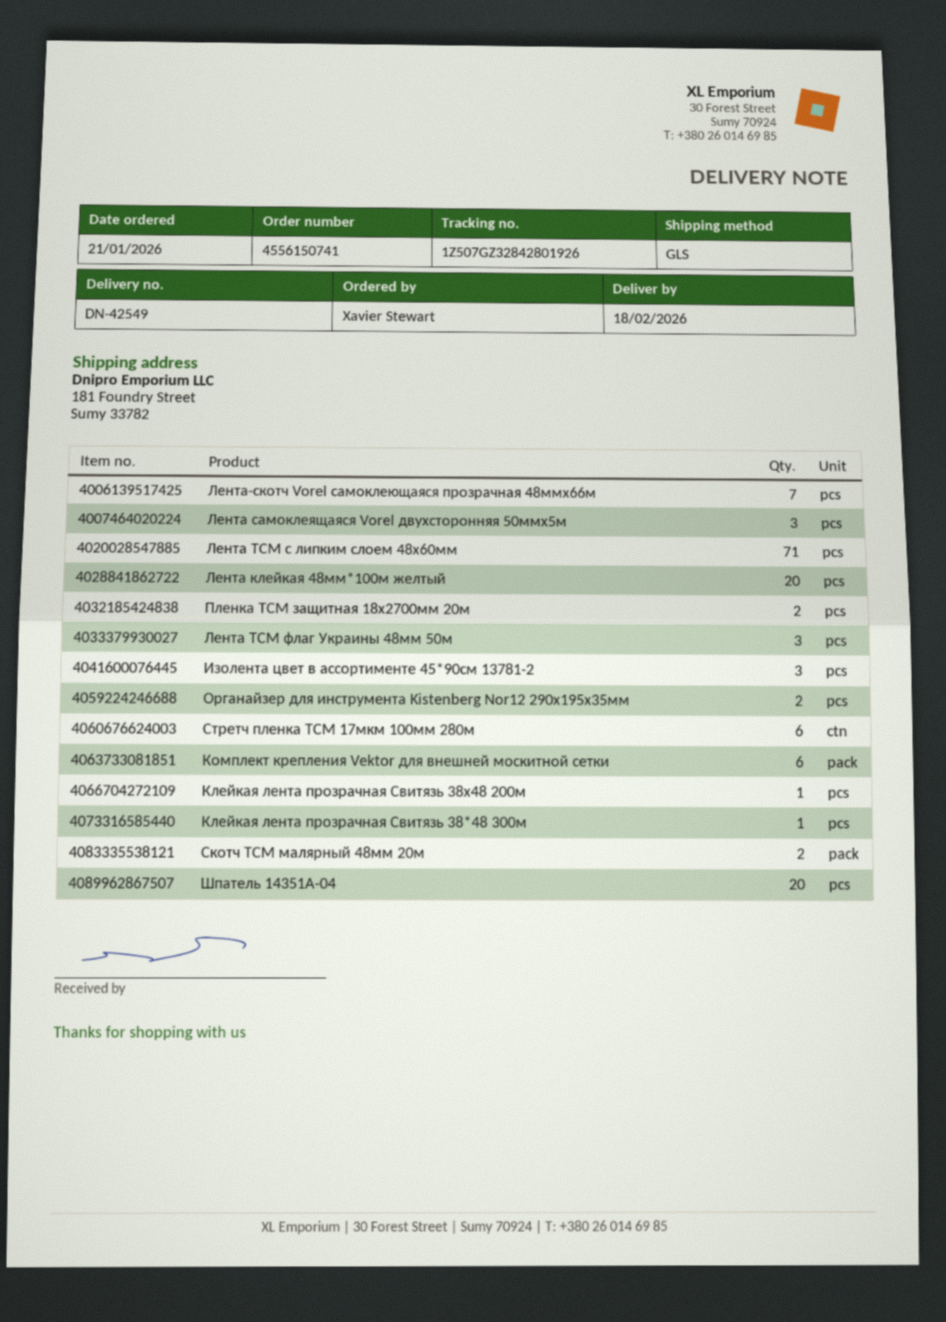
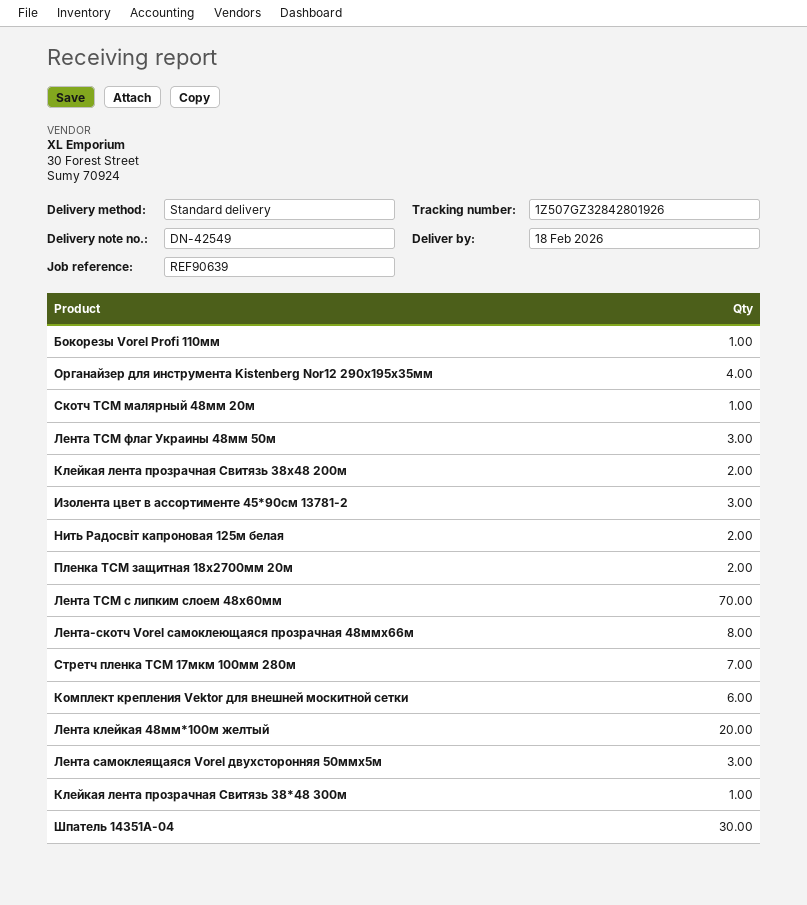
shipping method: GLS -> standard
Лента-скотч Vorel самоклеющаяся прозрачная 48ммх66м: 7 -> 8
Лента ТСМ с липким слоем 48х60мм: 71 -> 70
Органайзер для инструмента Kistenberg Nor12 290х195х35мм: 2 -> 4
Стретч пленка ТСМ 17мкм 100мм 280м: 6 -> 7
Клейкая лента прозрачная Свитязь 38х48 200м: 1 -> 2
Скотч ТСМ малярный 48мм 20м: 2 -> 1
Шпатель 14351A-04: 20 -> 30
Бокорезы Vorel Profi 110мм: none -> 1
Нить Радосвіт капроновая 125м белая: none -> 2

